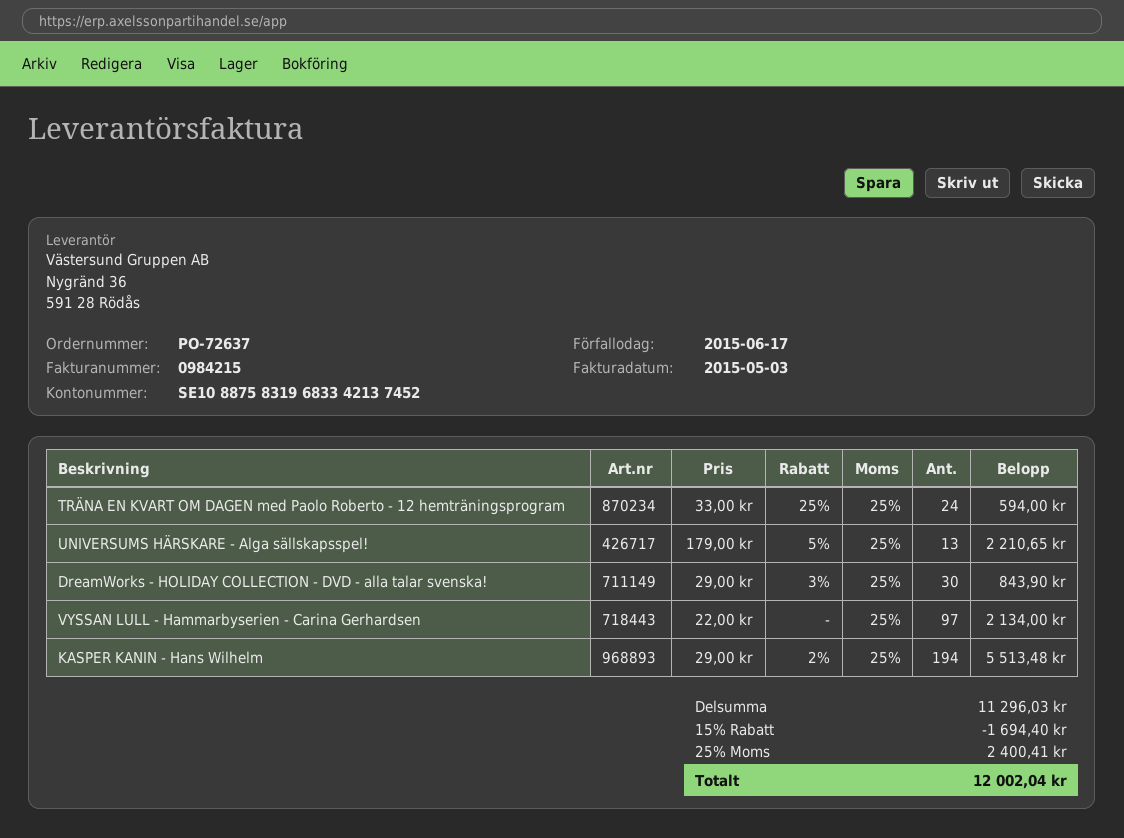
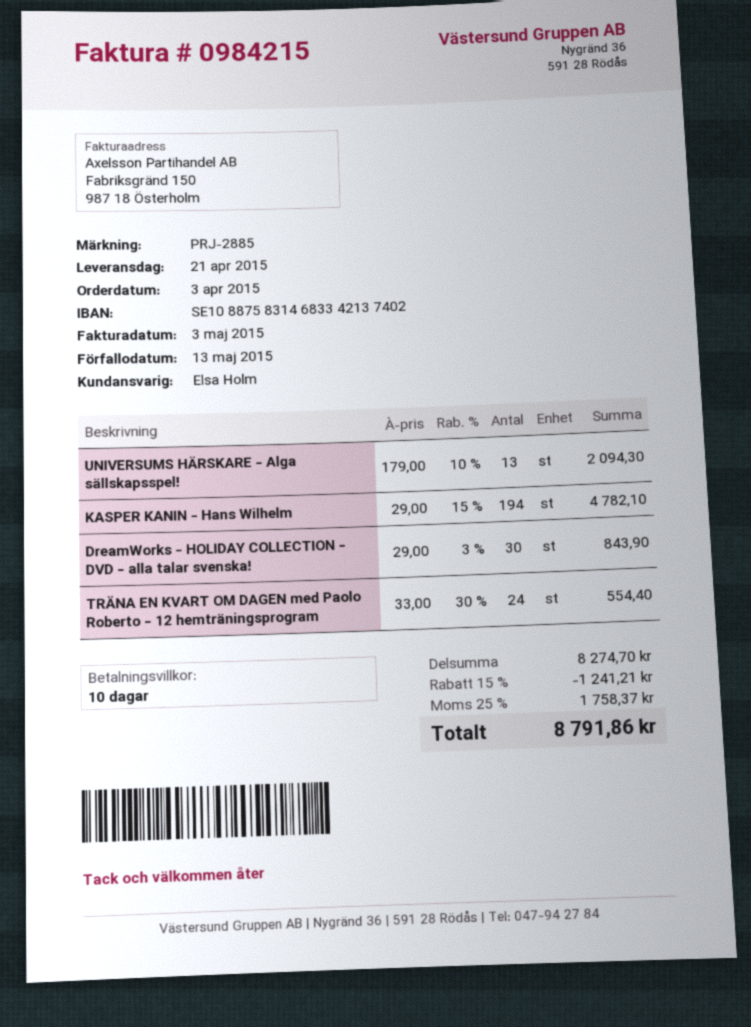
due date: 2015-06-17 -> 2015-05-13
bank account: SE1088758319683342137452 -> SE1088758314683342137402
TRÄNA EN KVART OM DAGEN med Paolo Roberto - 12 hemträningsprogram: 24 x 33.00 - 25% = 594.00 -> 24 x 33.00 - 30% = 554.40
UNIVERSUMS HÄRSKARE - Alga sällskapsspel!: 13 x 179.00 - 5% = 2210.65 -> 13 x 179.00 - 10% = 2094.30
VYSSAN LULL - Hammarbyserien - Carina Gerhardsen: 97 x 22.00 = 2134.00 -> none
KASPER KANIN - Hans Wilhelm: 194 x 29.00 - 2% = 5513.48 -> 194 x 29.00 - 15% = 4782.10
subtotal: 11296.03 -> 8274.70
discount: 15% = 1694.40 -> 15% = 1241.21
tax: 25% = 2400.41 -> 25% = 1758.37
total: 12002.04 -> 8791.86

